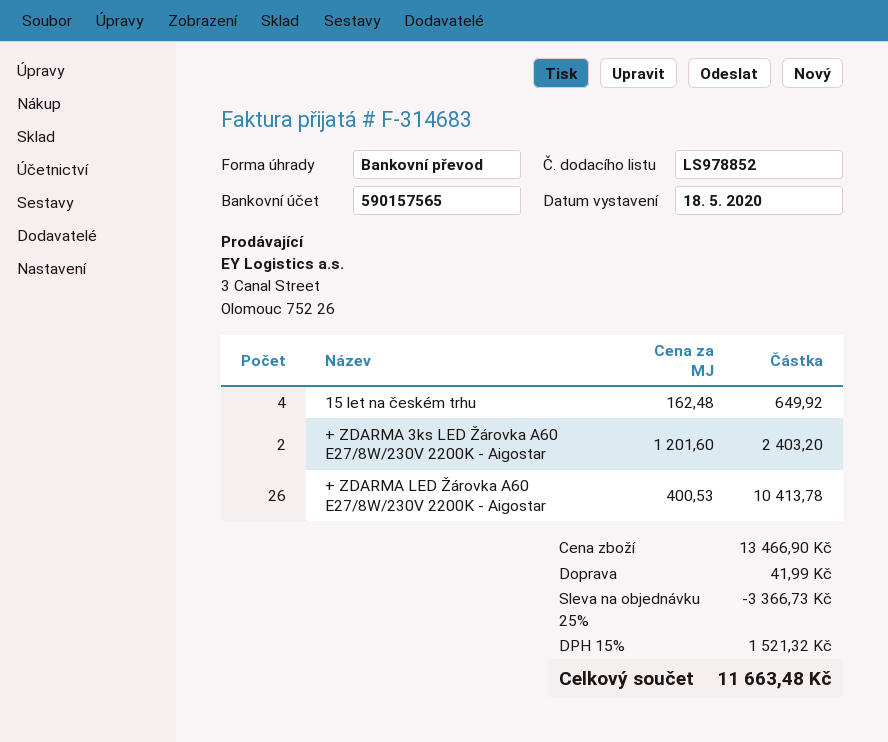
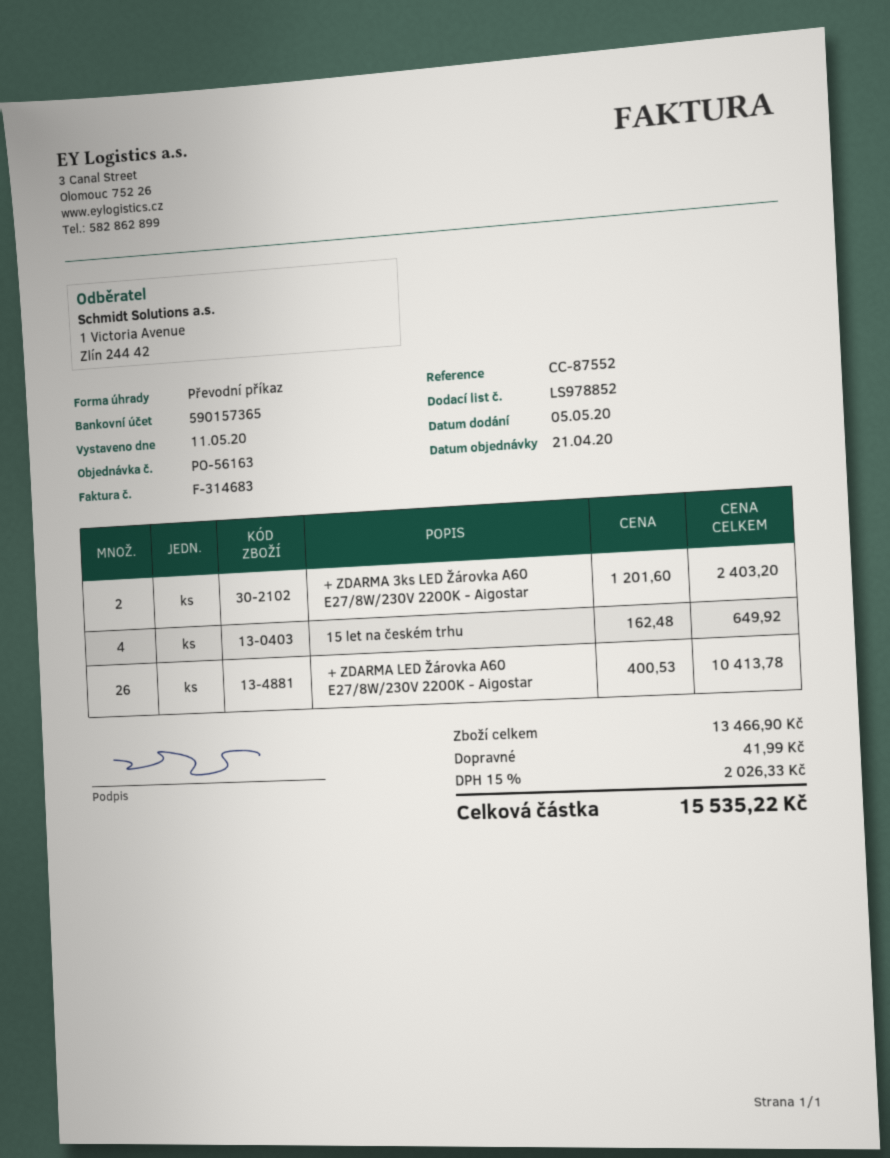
invoice date: 2020-05-18 -> 2020-05-11
bank account: 590157565 -> 590157365
discount: 25% = 3366.73 -> none
tax: 15% = 1521.32 -> 15% = 2026.33
total: 11663.48 -> 15535.22

